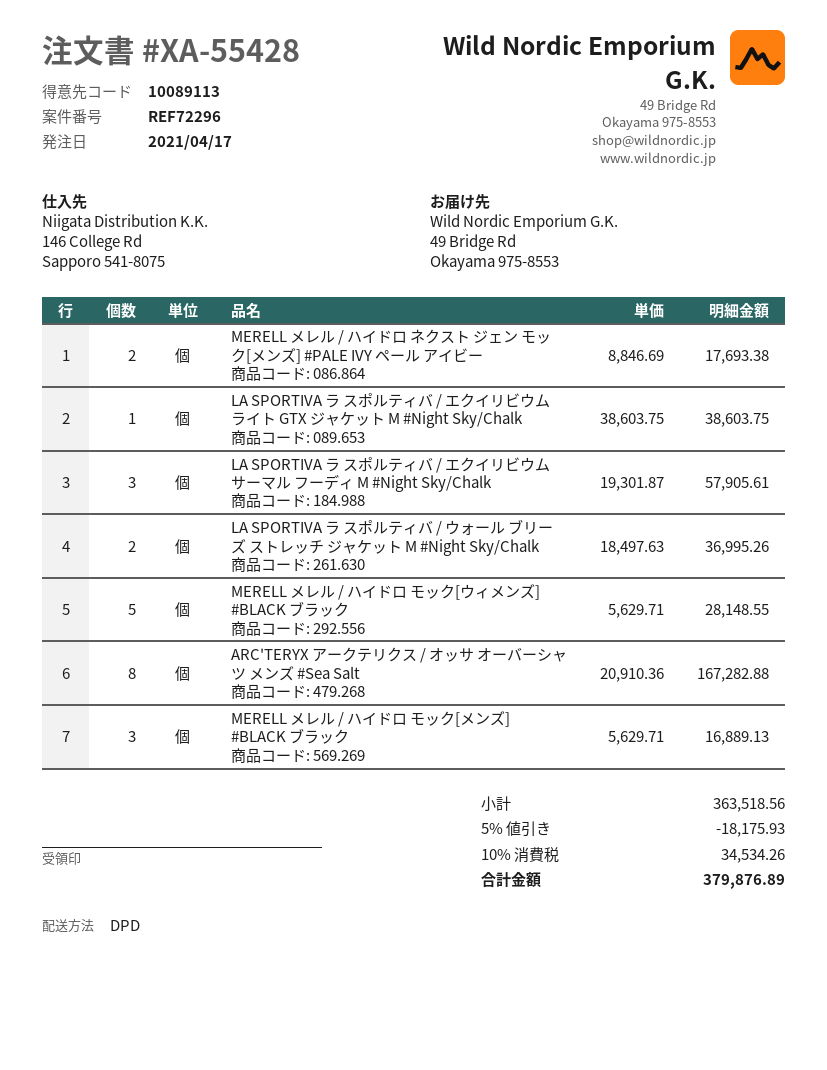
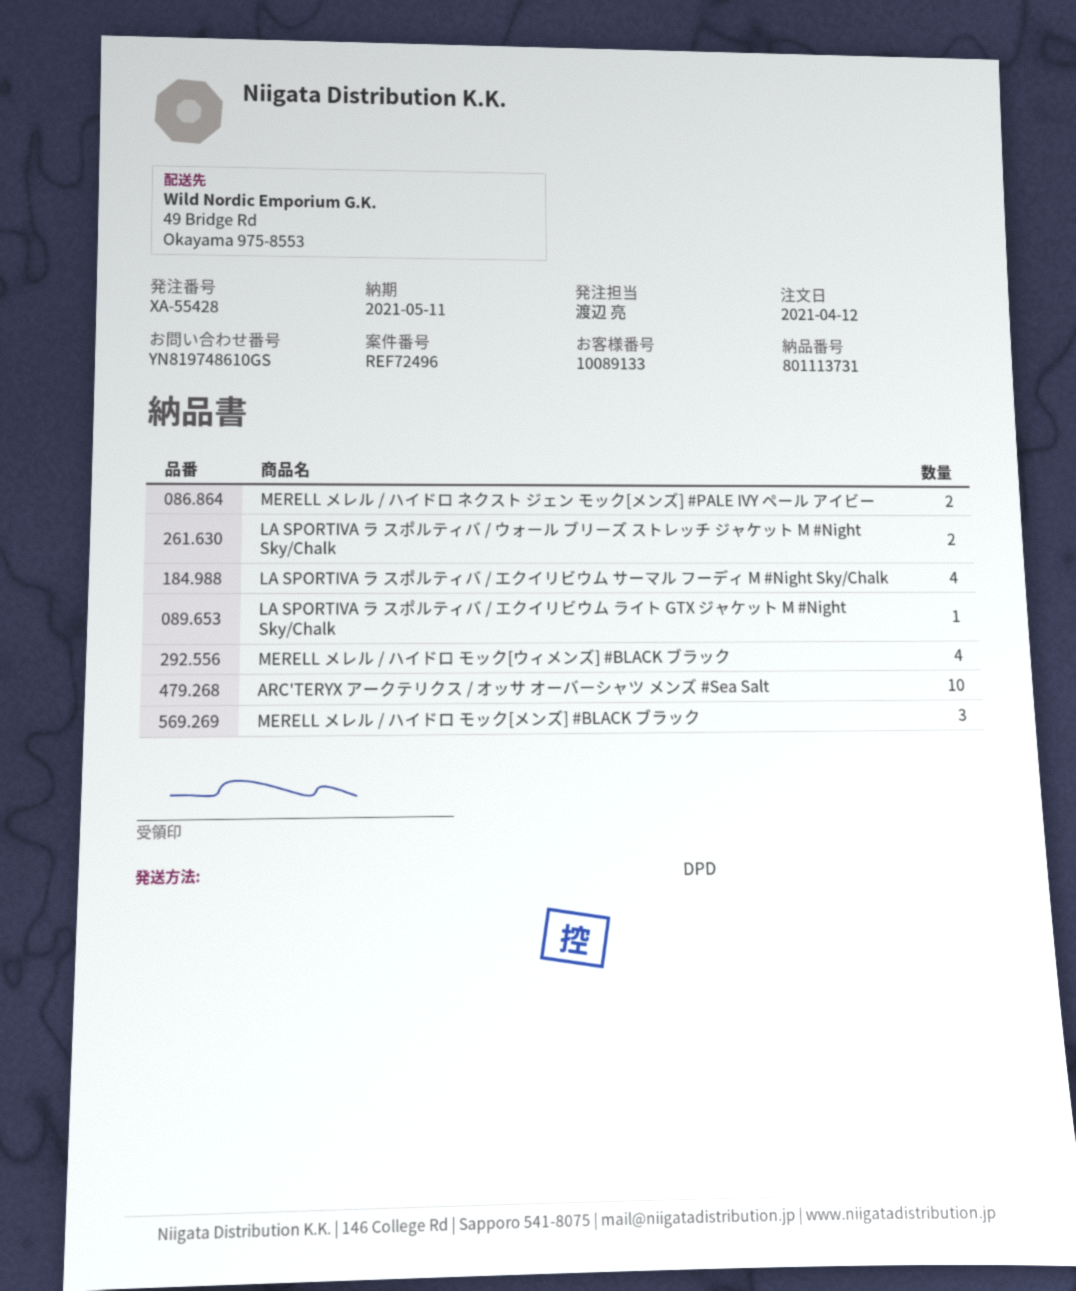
order date: 2021-04-17 -> 2021-04-12
customer number: 10089113 -> 10089133
reference: REF72296 -> REF72496
LA SPORTIVA ラ スポルティバ / エクイリビウム サーマル フーディ M #Night Sky/Chalk: 3 -> 4
MERELL メレル / ハイドロ モック[ウィメンズ] #BLACK ブラック: 5 -> 4
ARC'TERYX アークテリクス / オッサ オーバーシャツ メンズ #Sea Salt: 8 -> 10

